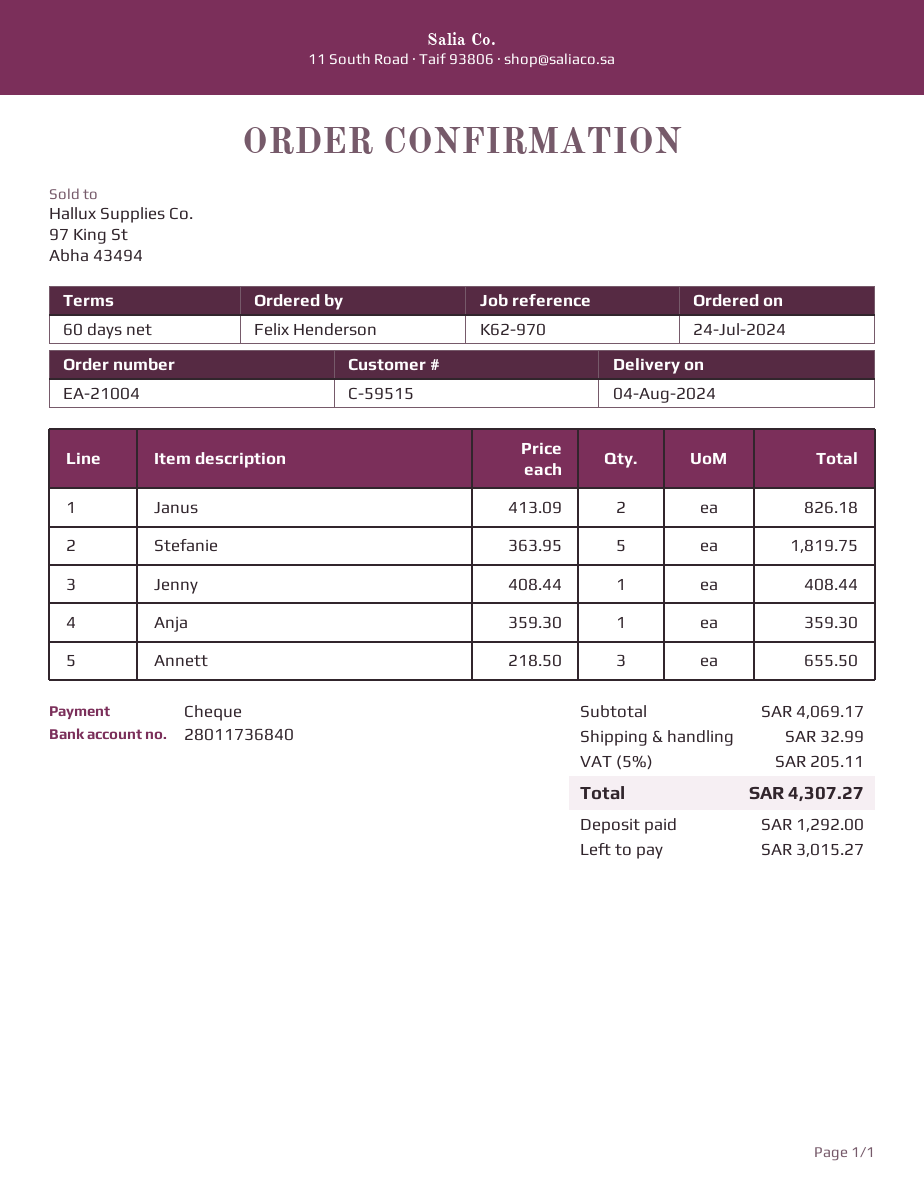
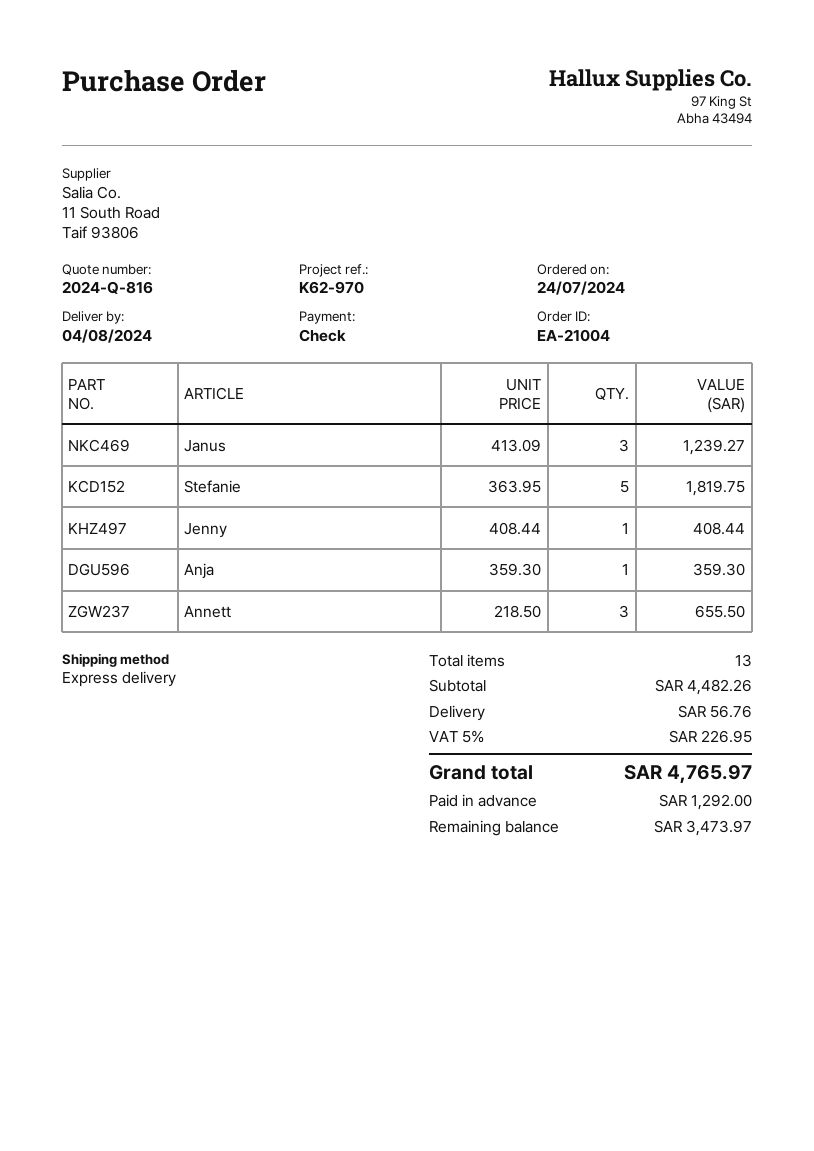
Janus: 2 x 413.09 = 826.18 -> 3 x 413.09 = 1239.27
subtotal: 4069.17 -> 4482.26
shipping: 32.99 -> 56.76
tax: 5% = 205.11 -> 5% = 226.95
total: 4307.27 -> 4765.97
balance: 3015.27 -> 3473.97

